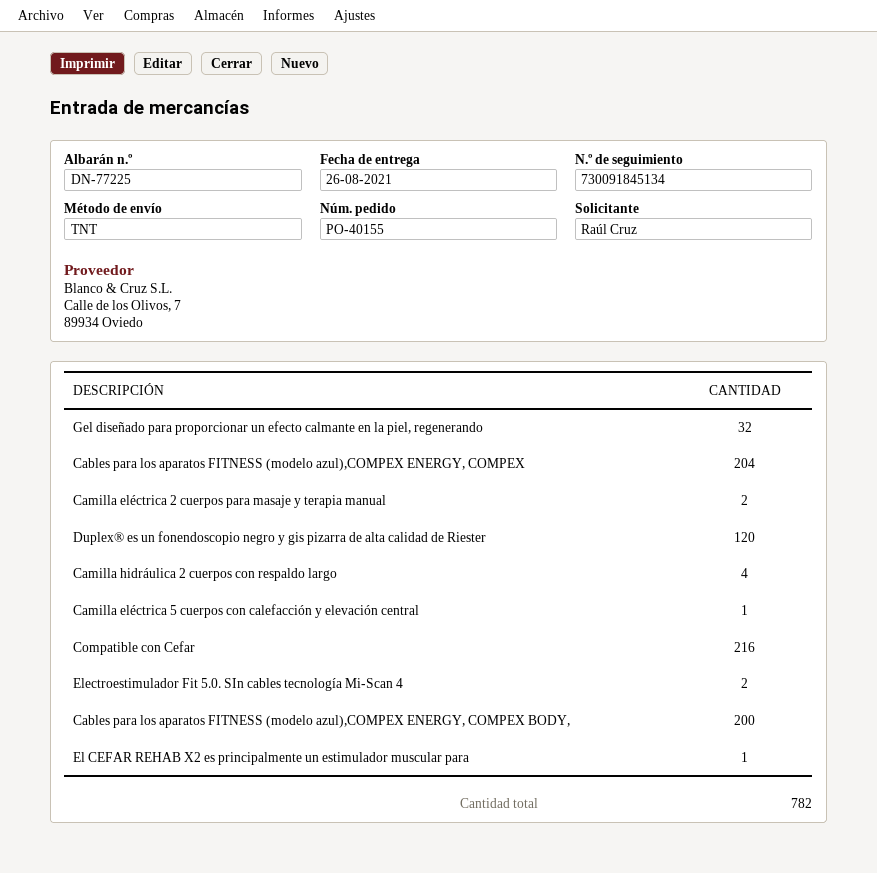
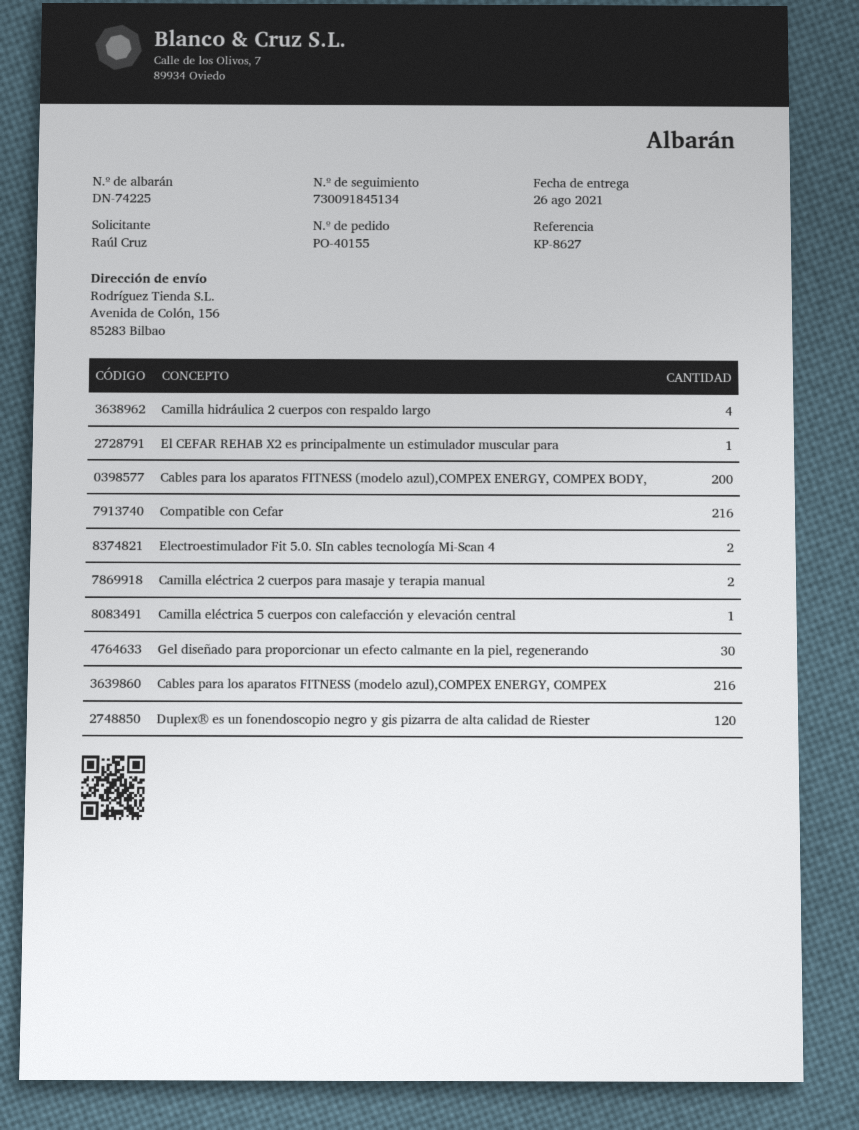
delivery note number: DN-77225 -> DN-74225
Gel diseñado para proporcionar un efecto calmante en la piel, regenerando: 32 -> 30
Cables para los aparatos FITNESS (modelo azul),COMPEX ENERGY, COMPEX: 204 -> 216

